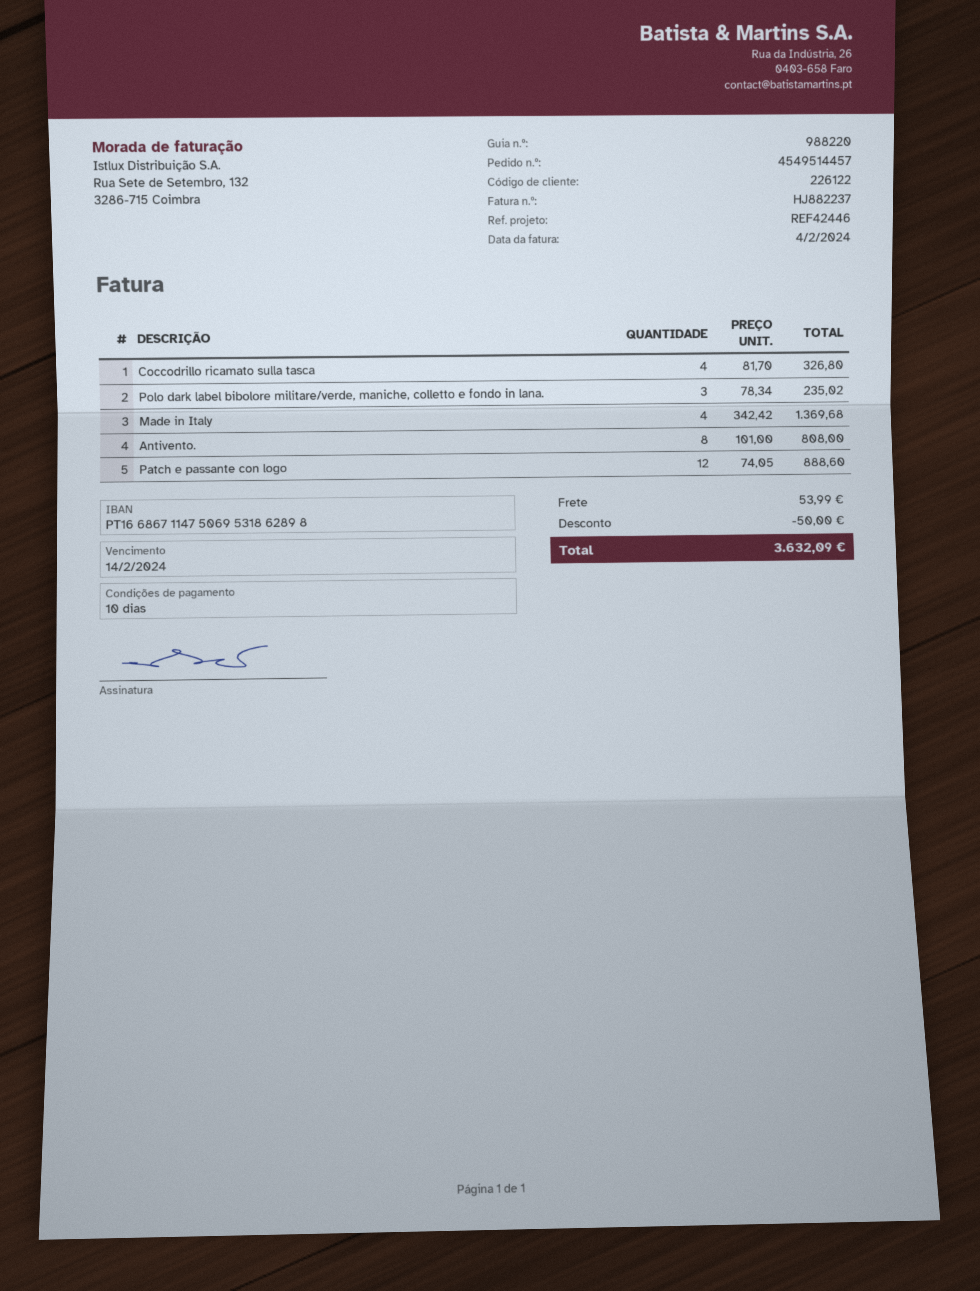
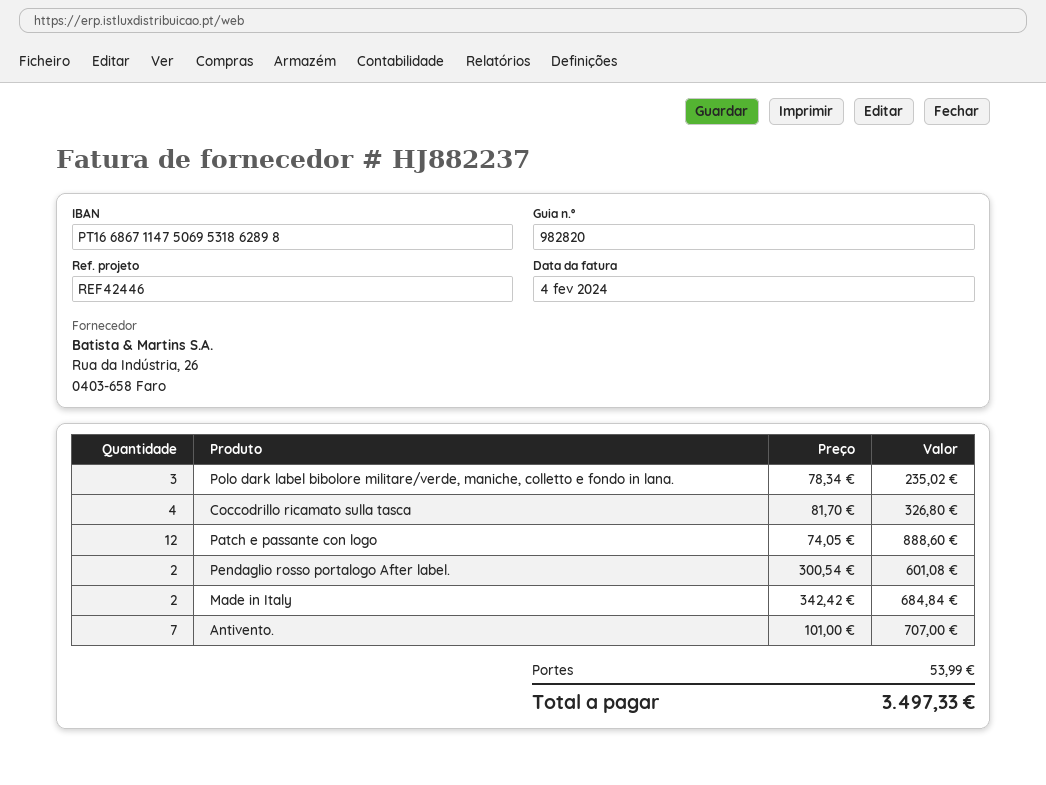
delivery note number: 988220 -> 982820
Made in Italy: 4 x 342.42 = 1369.68 -> 2 x 342.42 = 684.84
Antivento.: 8 x 101.00 = 808.00 -> 7 x 101.00 = 707.00
Pendaglio rosso portalogo After label.: none -> 2 x 300.54 = 601.08
discount: 50.00 -> none
total: 3632.09 -> 3497.33

